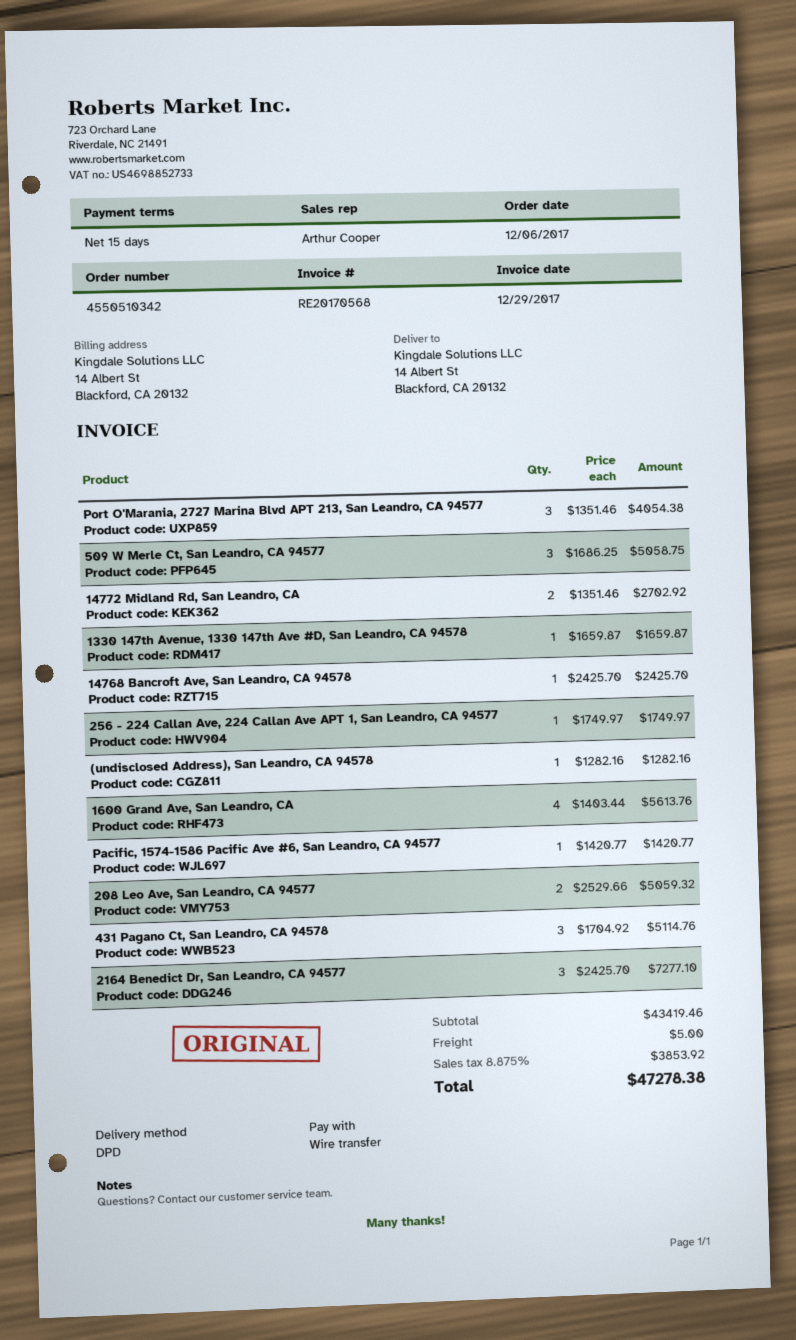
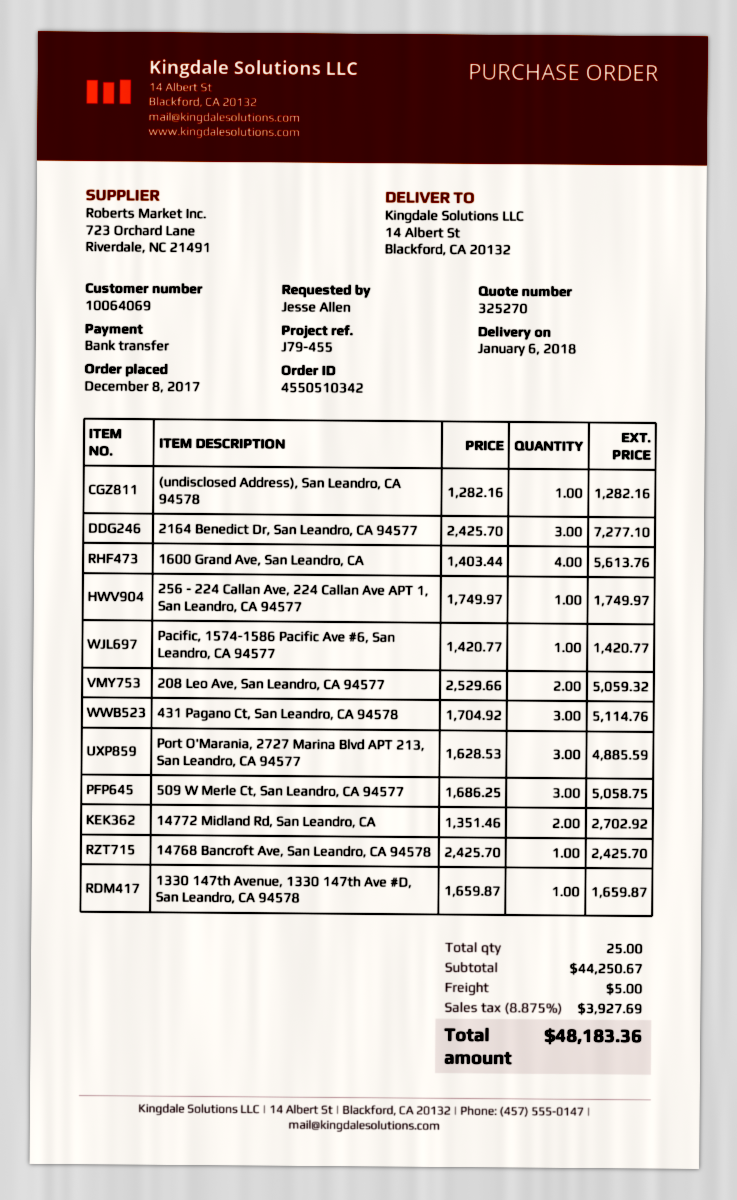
order date: 2017-12-06 -> 2017-12-08
Port O'Marania, 2727 Marina Blvd APT 213, San Leandro, CA 94577: 3 x 1351.46 = 4054.38 -> 3 x 1628.53 = 4885.59
subtotal: 43419.46 -> 44250.67
tax: 8.875% = 3853.92 -> 8.875% = 3927.69
total: 47278.38 -> 48183.36

